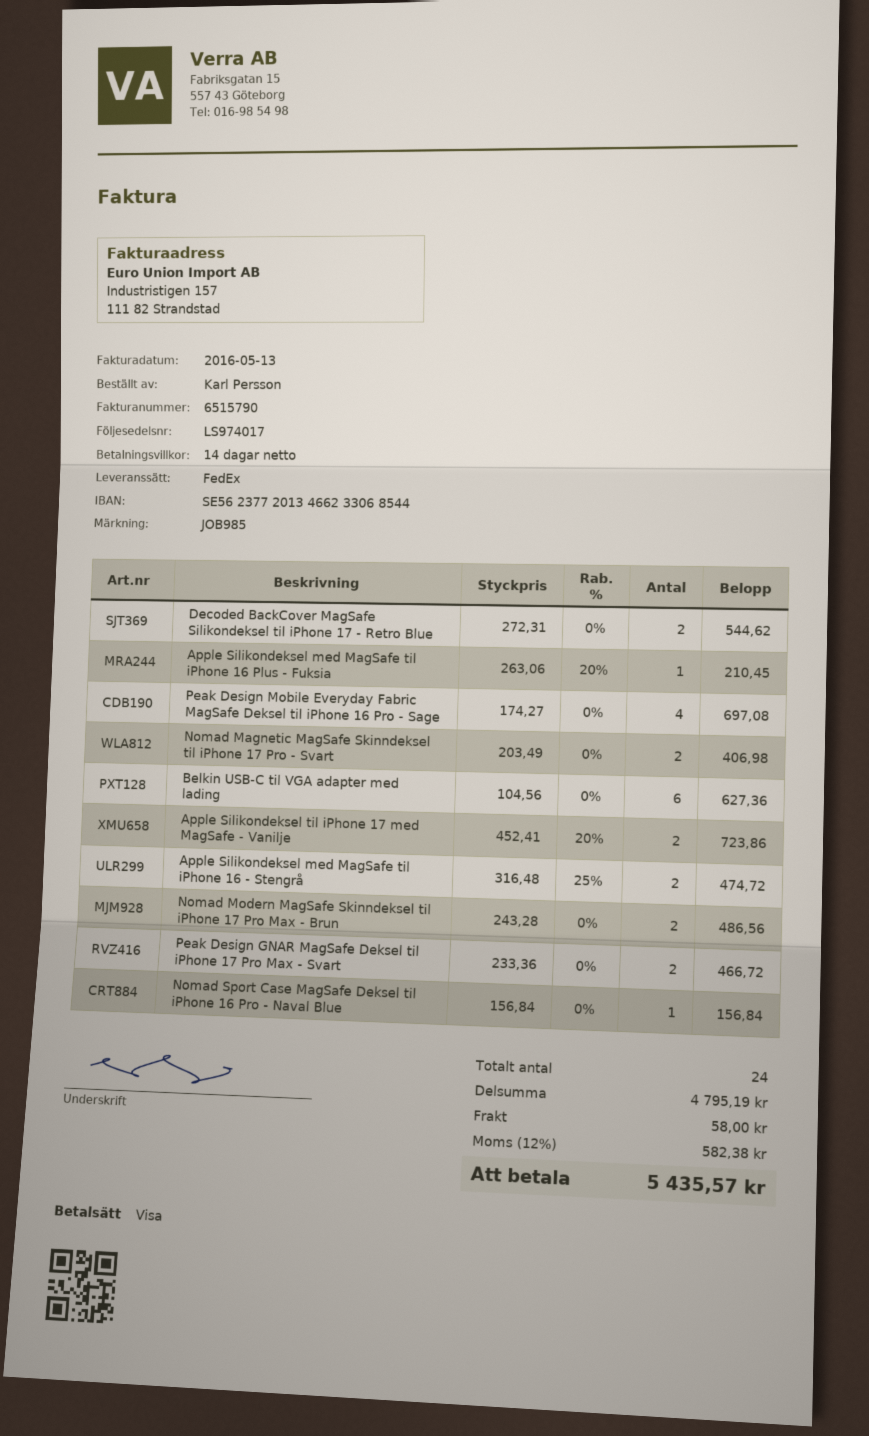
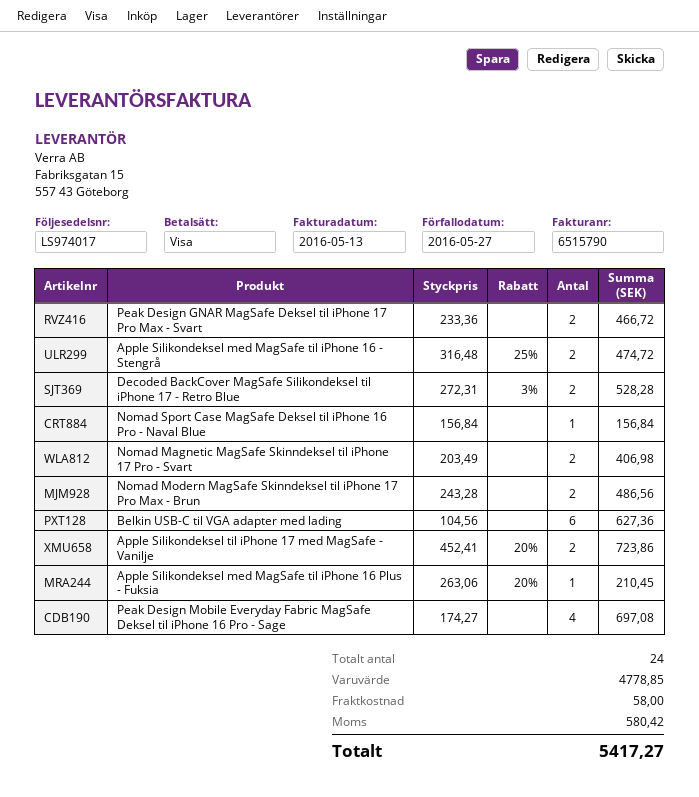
Decoded BackCover MagSafe Silikondeksel til iPhone 17 - Retro Blue: 2 x 272.31 = 544.62 -> 2 x 272.31 - 3% = 528.28
subtotal: 4795.19 -> 4778.85
tax: 582.38 -> 580.42
total: 5435.57 -> 5417.27

